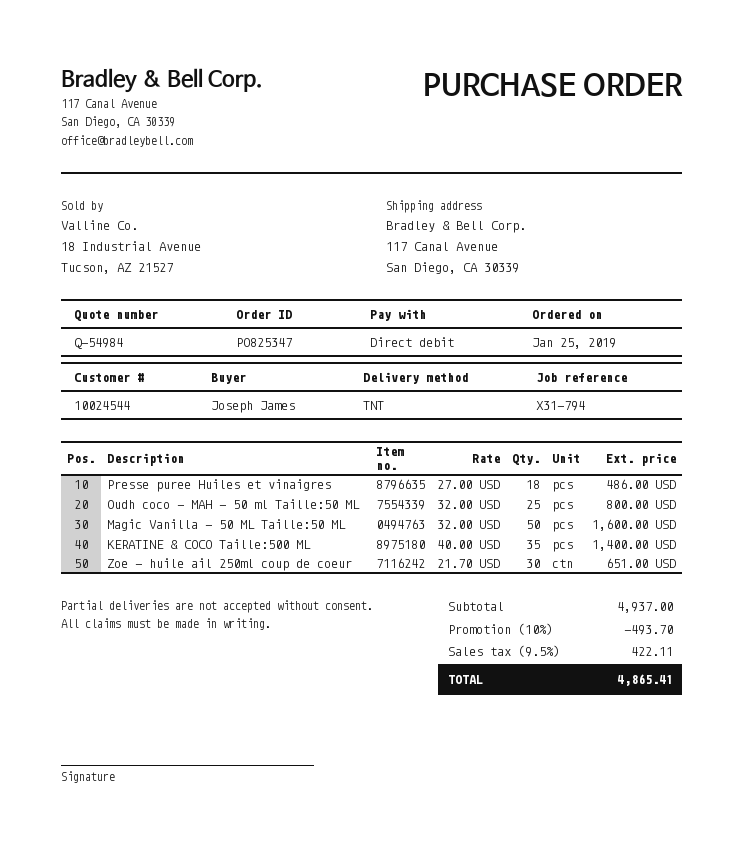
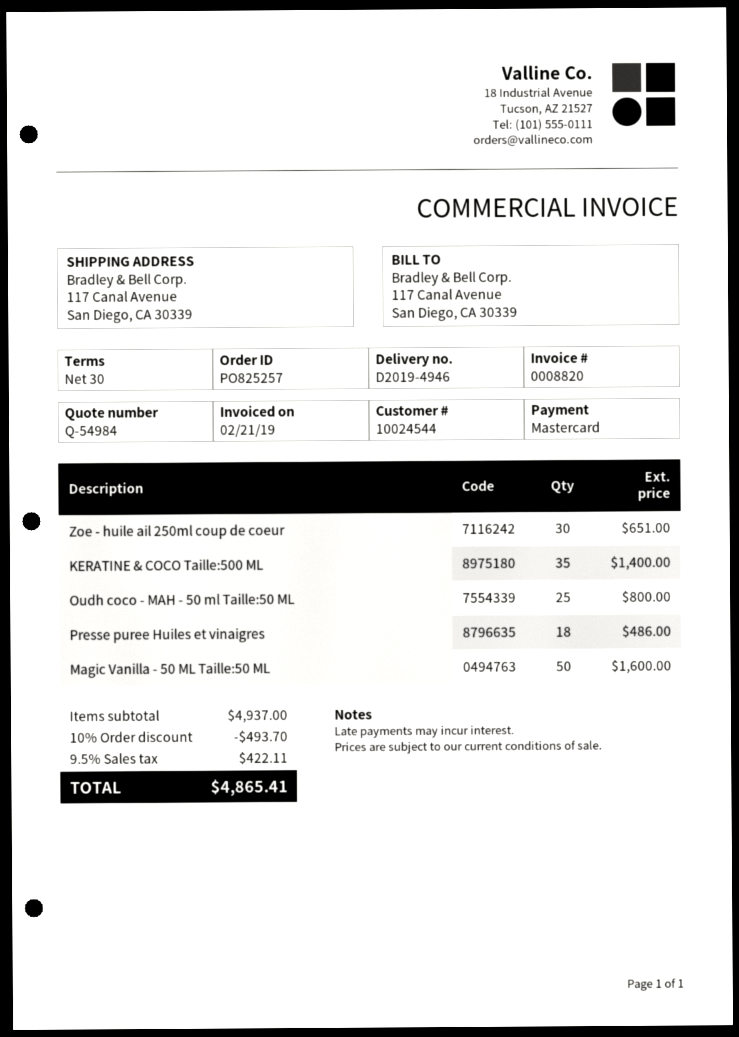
order number: PO825347 -> PO825257
payment method: direct debit -> Mastercard

